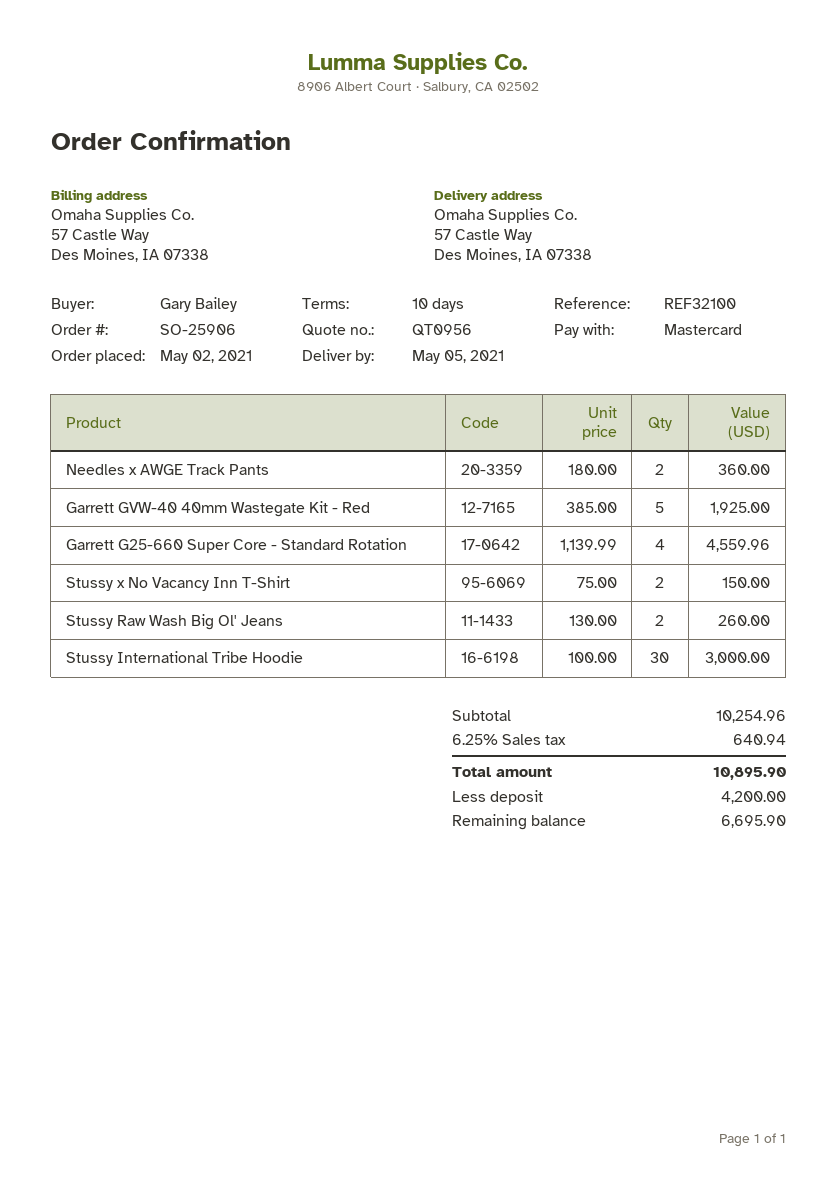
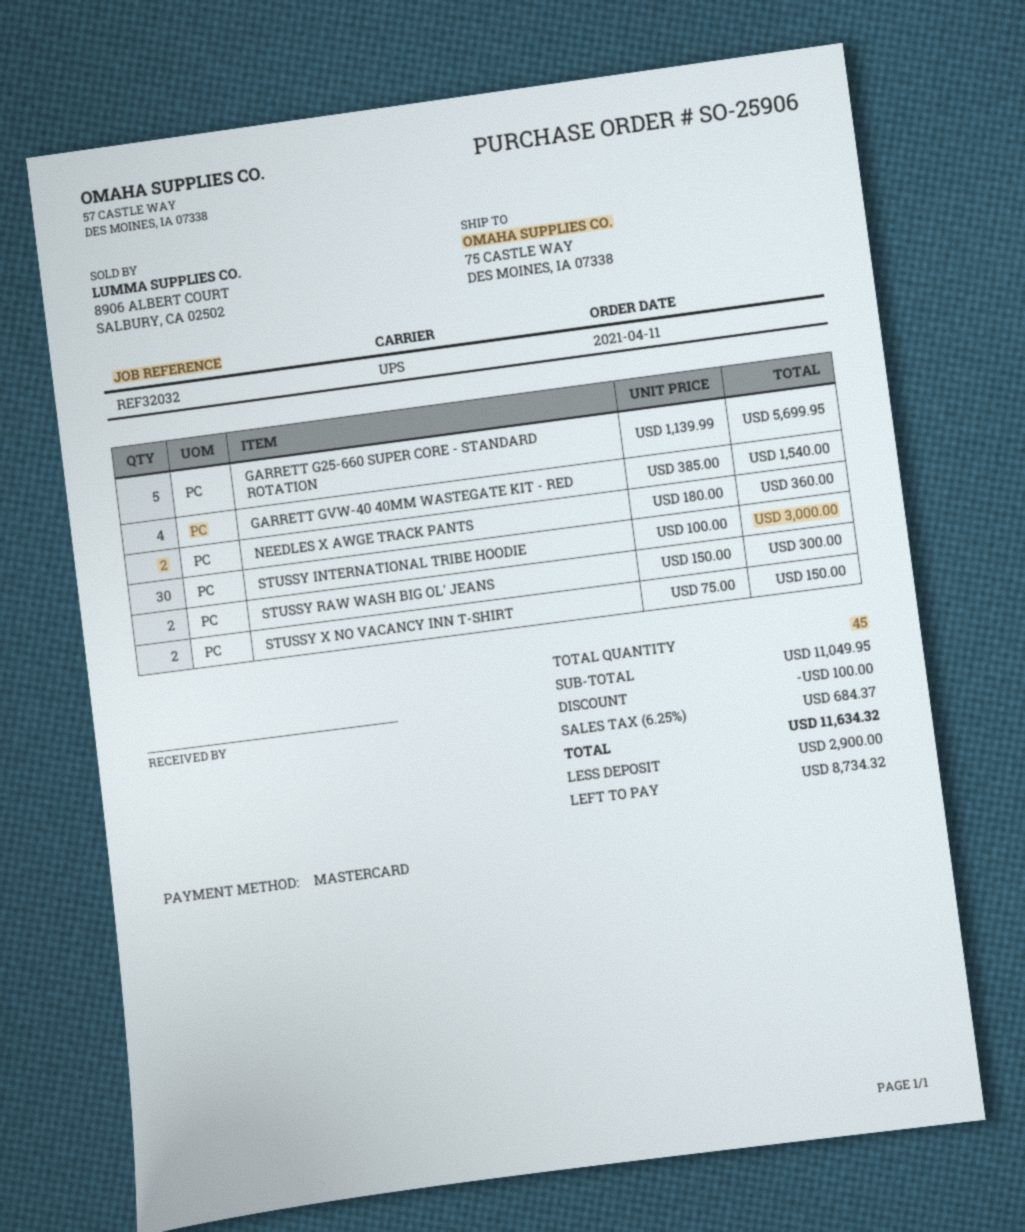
order date: 2021-05-02 -> 2021-04-11
reference: REF32100 -> REF32032
ship to: 57 Castle Way, Des Moines, IA 07338 -> 75 CASTLE WAY, DES MOINES, IA 07338
Garrett GVW-40 40mm Wastegate Kit - Red: 5 x 385.00 = 1925.00 -> 4 x 385.00 = 1540.00
Garrett G25-660 Super Core - Standard Rotation: 4 x 1139.99 = 4559.96 -> 5 x 1139.99 = 5699.95
Stussy Raw Wash Big Ol' Jeans: 2 x 130.00 = 260.00 -> 2 x 150.00 = 300.00
subtotal: 10254.96 -> 11049.95
discount: none -> 100.00
tax: 6.25% = 640.94 -> 6.25% = 684.37
total: 10895.90 -> 11634.32
deposit: 4200.00 -> 2900.00
balance: 6695.90 -> 8734.32

